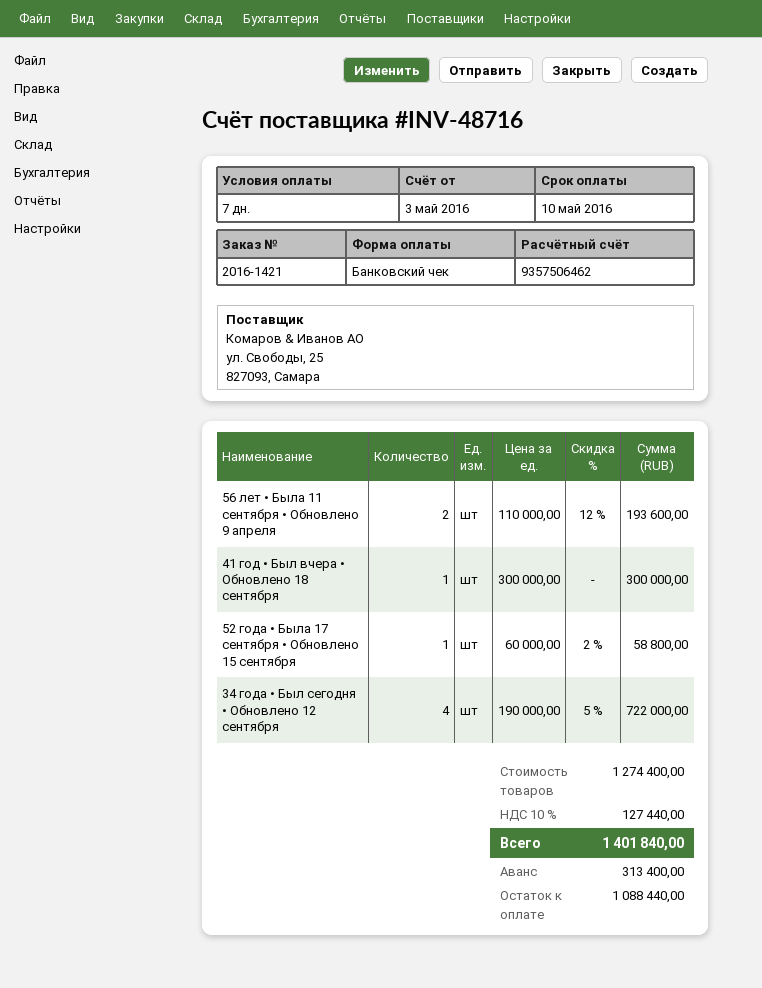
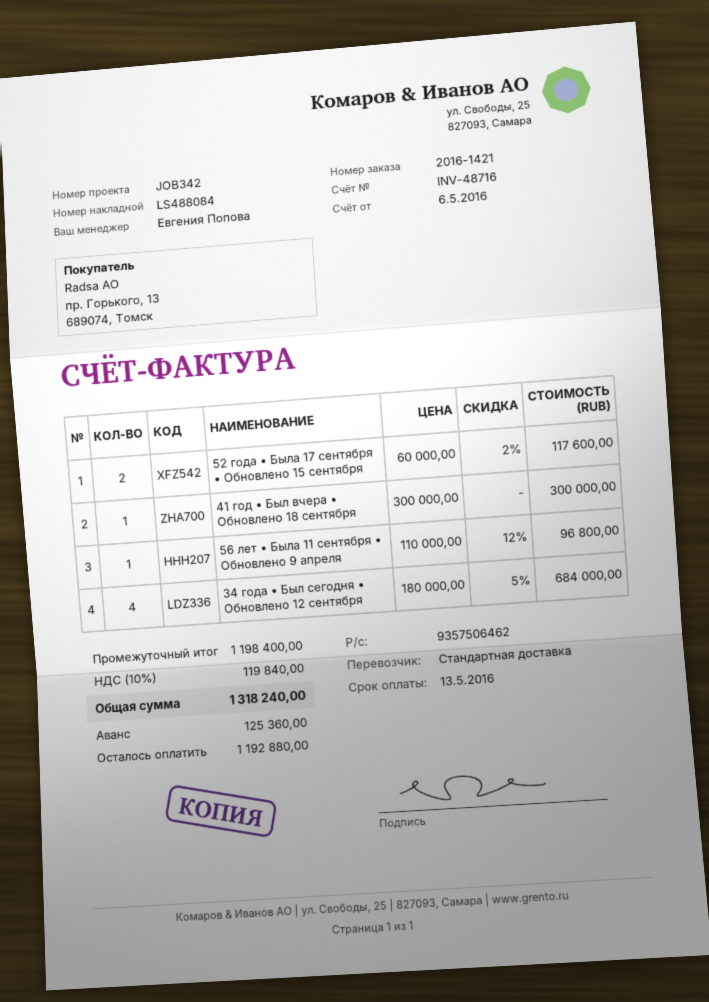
invoice date: 2016-05-03 -> 2016-05-06
due date: 2016-05-10 -> 2016-05-13
56 лет • Была 11 сентября • Обновлено 9 апреля: 2 x 110000.00 - 12% = 193600.00 -> 1 x 110000.00 - 12% = 96800.00
52 года • Была 17 сентября • Обновлено 15 сентября: 1 x 60000.00 - 2% = 58800.00 -> 2 x 60000.00 - 2% = 117600.00
34 года • Был сегодня • Обновлено 12 сентября: 4 x 190000.00 - 5% = 722000.00 -> 4 x 180000.00 - 5% = 684000.00
subtotal: 1274400.00 -> 1198400.00
tax: 10% = 127440.00 -> 10% = 119840.00
total: 1401840.00 -> 1318240.00
deposit: 313400.00 -> 125360.00
balance: 1088440.00 -> 1192880.00

